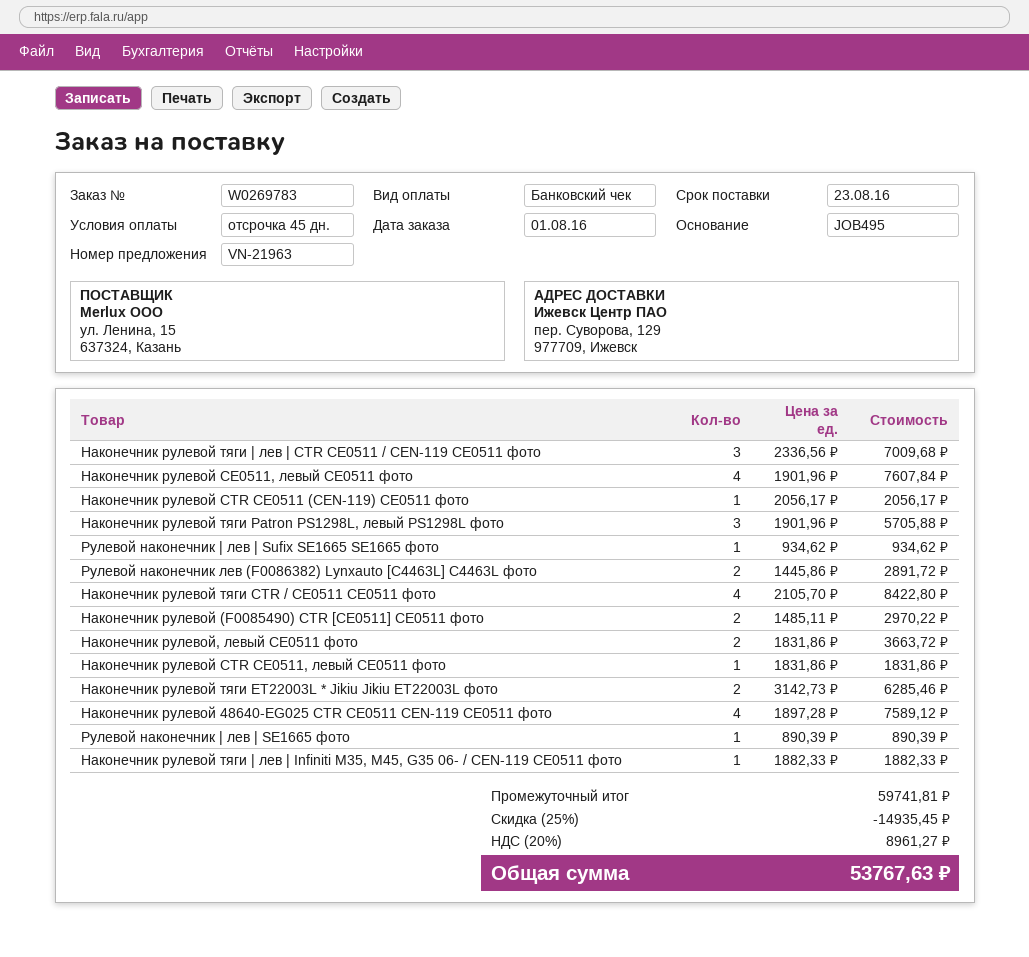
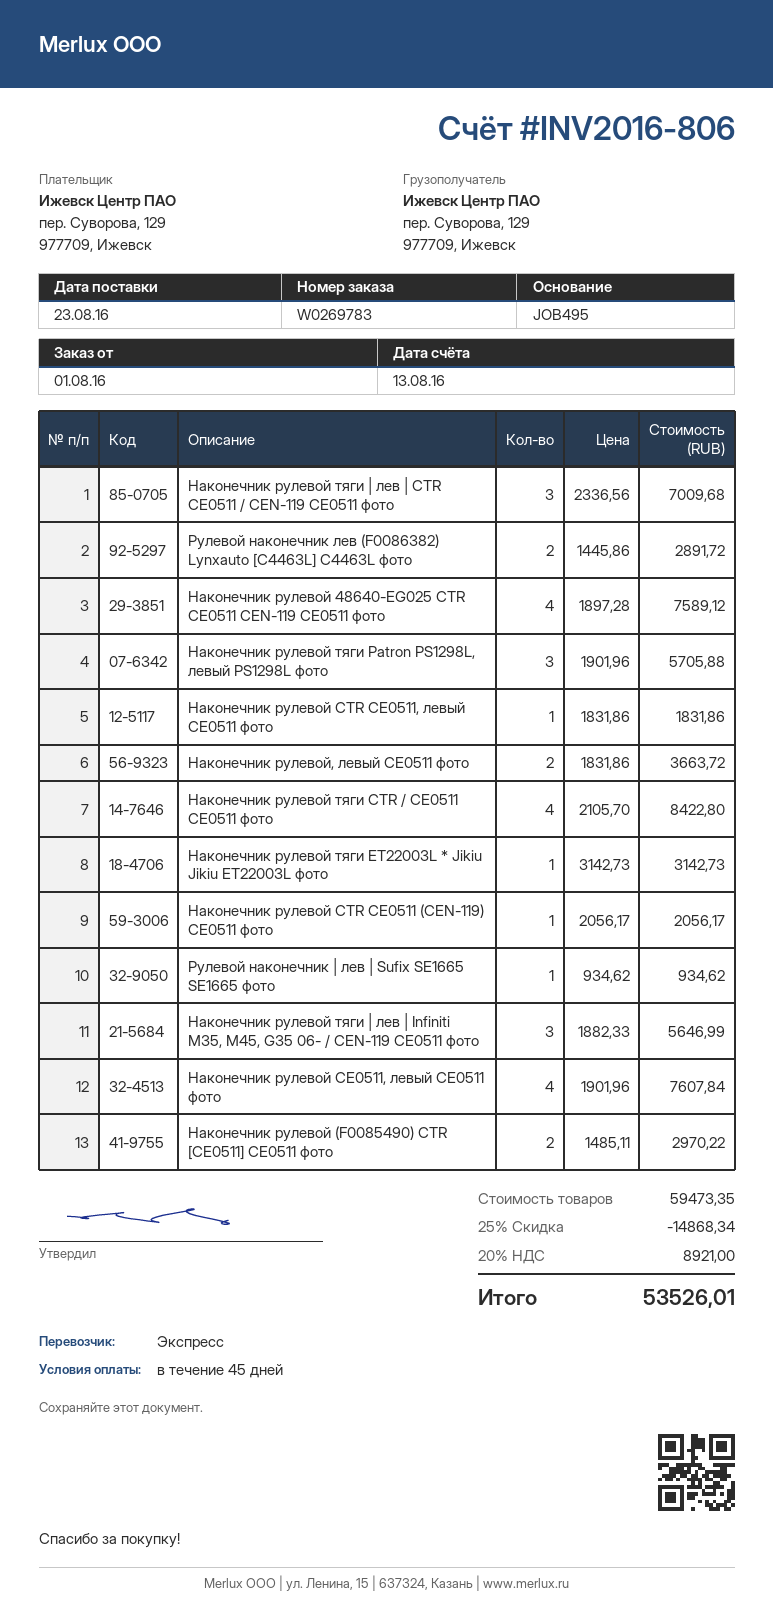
Наконечник рулевой тяги ET22003L * Jikiu Jikiu ET22003L фото: 2 x 3142.73 = 6285.46 -> 1 x 3142.73 = 3142.73
Рулевой наконечник | лев | SE1665 фото: 1 x 890.39 = 890.39 -> none
Наконечник рулевой тяги | лев | Infiniti M35, M45, G35 06- / CEN-119 CE0511 фото: 1 x 1882.33 = 1882.33 -> 3 x 1882.33 = 5646.99
subtotal: 59741.81 -> 59473.35
discount: 25% = 14935.45 -> 25% = 14868.34
tax: 20% = 8961.27 -> 20% = 8921.00
total: 53767.63 -> 53526.01

